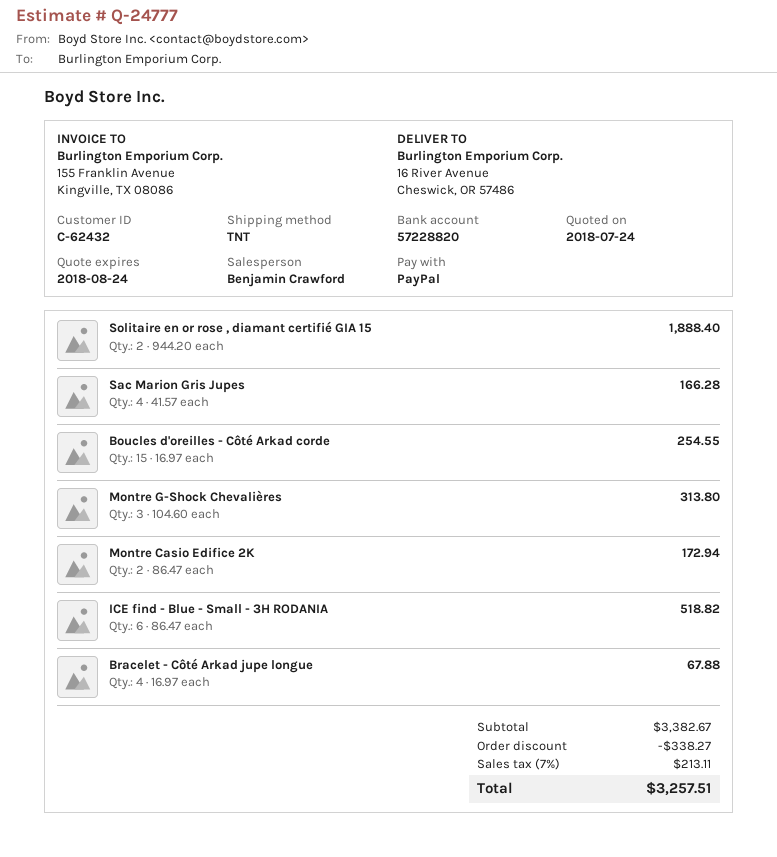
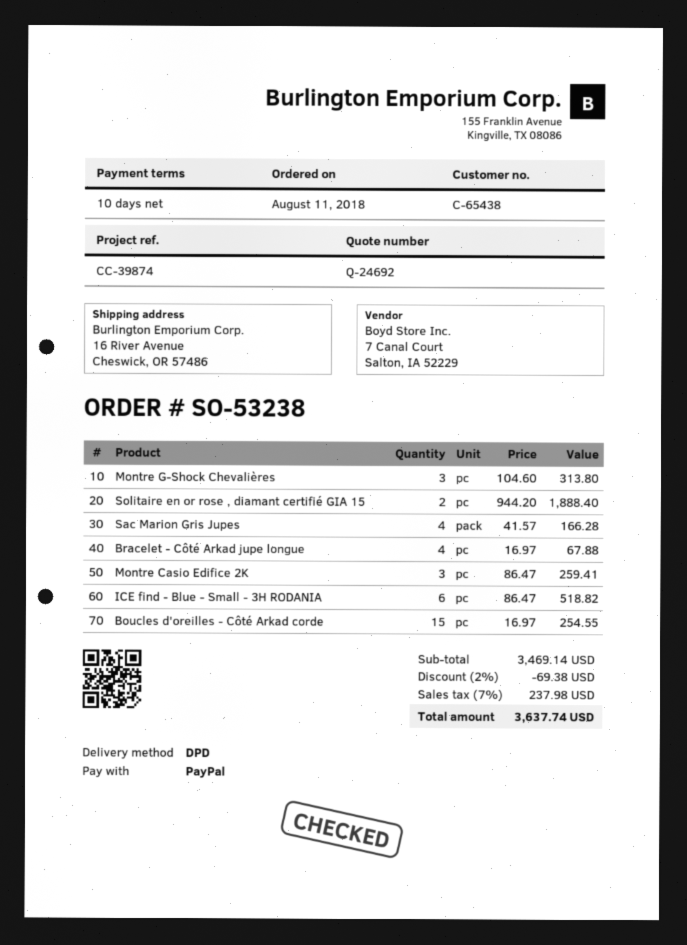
quote number: Q-24777 -> Q-24692
customer number: C-62432 -> C-65438
shipping method: TNT -> DPD
Montre Casio Edifice 2K: 2 x 86.47 = 172.94 -> 3 x 86.47 = 259.41
subtotal: 3382.67 -> 3469.14
discount: 338.27 -> 69.38
tax: 7% = 213.11 -> 7% = 237.98
total: 3257.51 -> 3637.74

